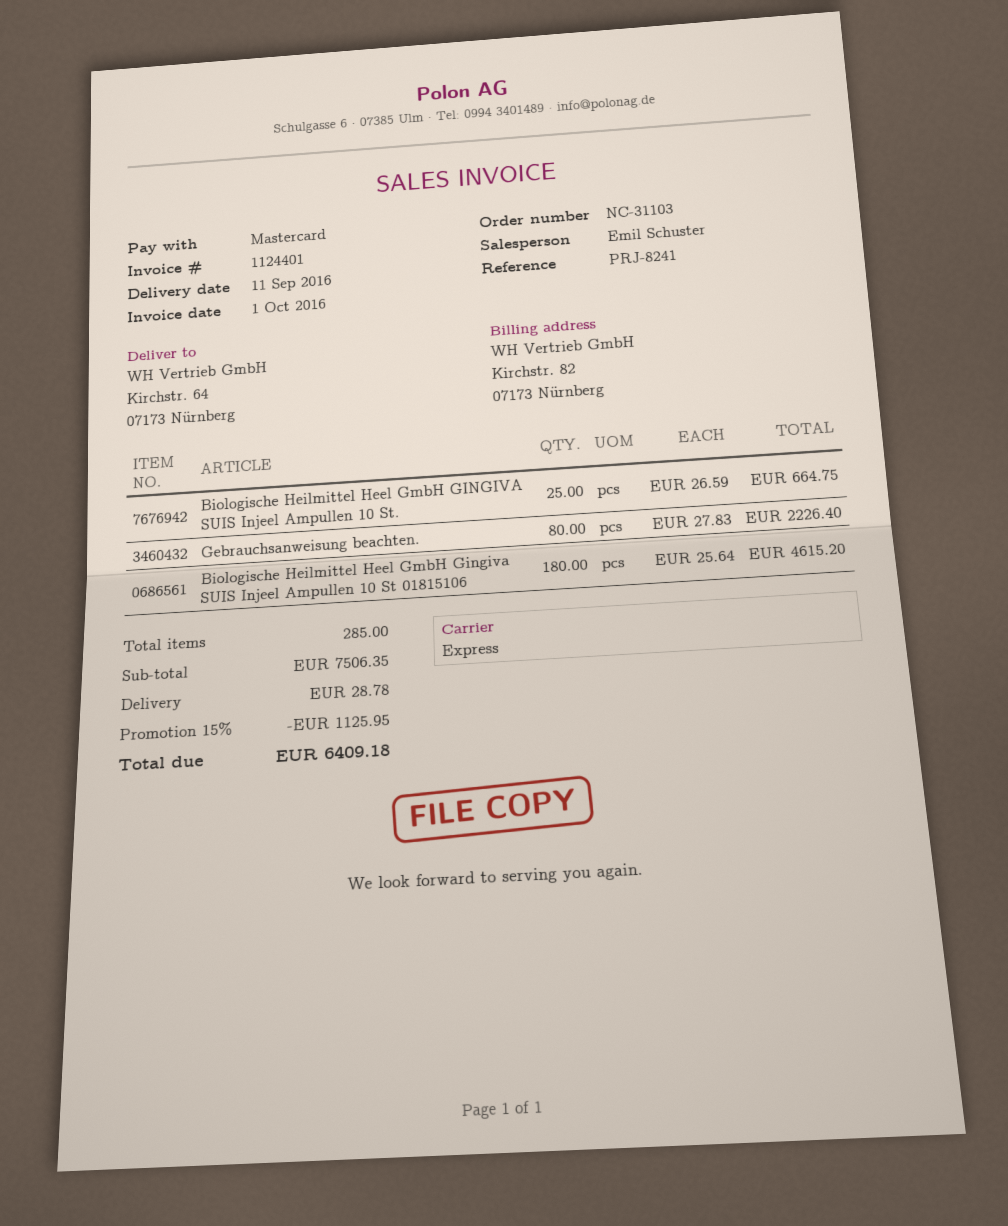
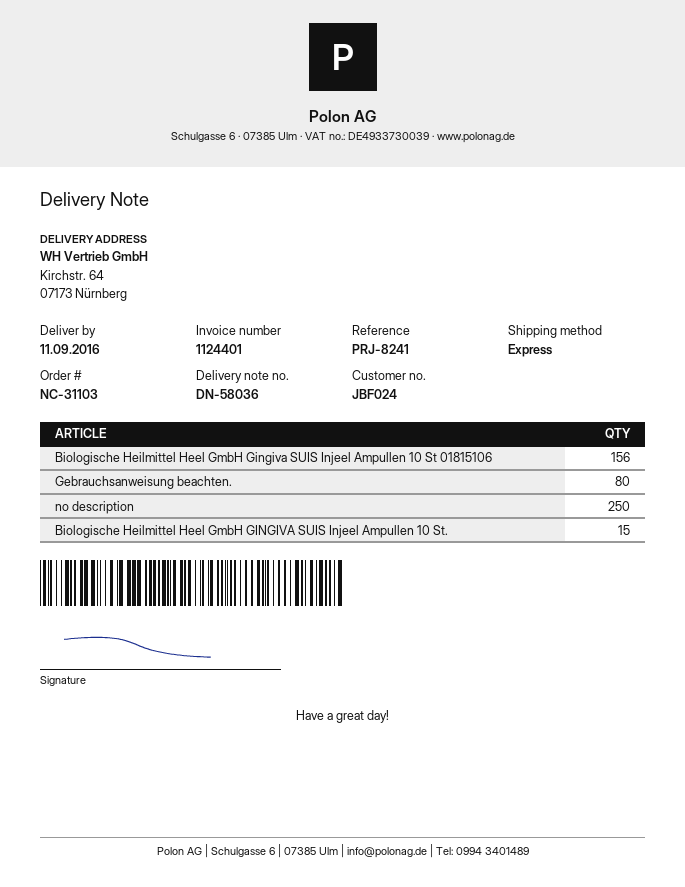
Biologische Heilmittel Heel GmbH GINGIVA SUIS Injeel Ampullen 10 St.: 25 -> 15
Biologische Heilmittel Heel GmbH Gingiva SUIS Injeel Ampullen 10 St 01815106: 180 -> 156
no description: none -> 250

